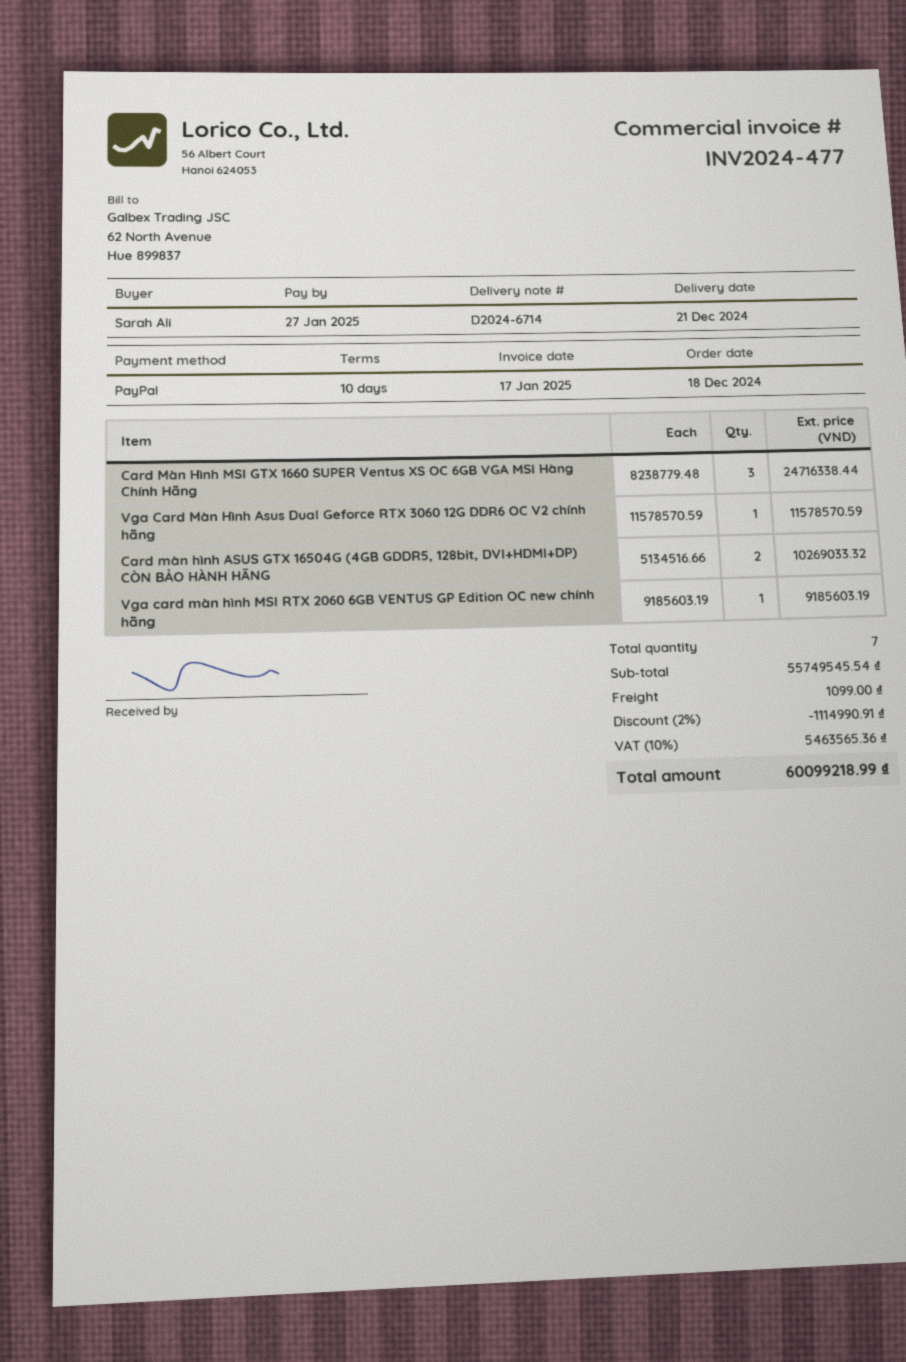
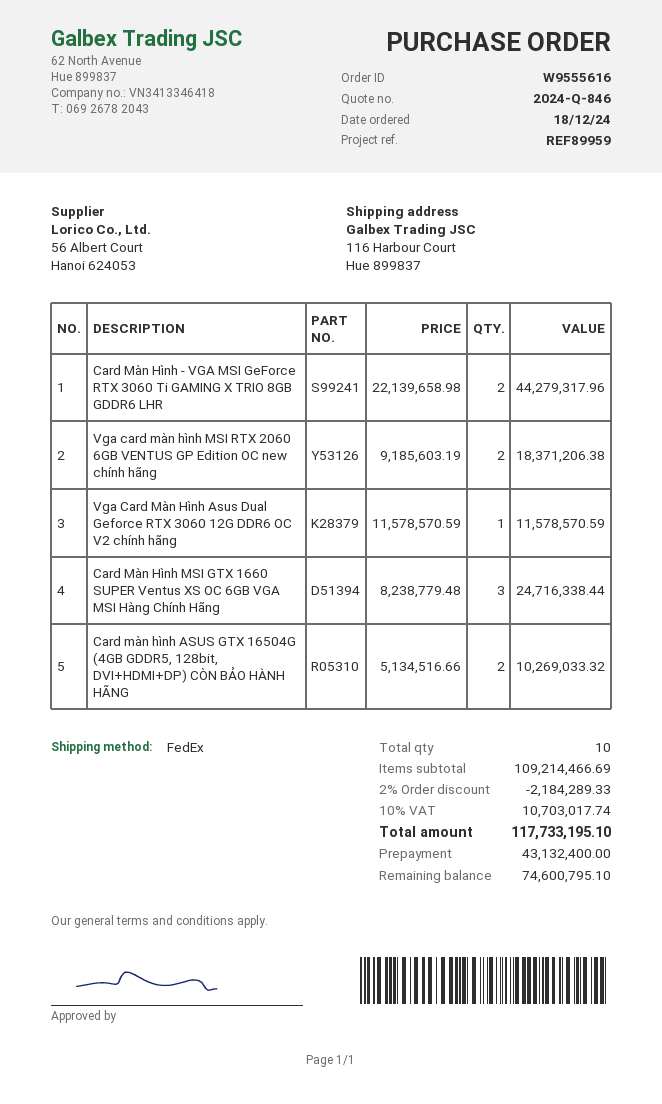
Vga card màn hình MSI RTX 2060 6GB VENTUS GP Edition OC new chính hãng: 1 x 9185603.19 = 9185603.19 -> 2 x 9185603.19 = 18371206.38
Card Màn Hình - VGA MSI GeForce RTX 3060 Ti GAMING X TRIO 8GB GDDR6 LHR: none -> 2 x 22139658.98 = 44279317.96
total quantity: 7 -> 10
subtotal: 55749545.54 -> 109214466.69
discount: 2% = 1114990.91 -> 2% = 2184289.33
shipping: 1099.00 -> none
tax: 10% = 5463565.36 -> 10% = 10703017.74
total: 60099218.99 -> 117733195.10

